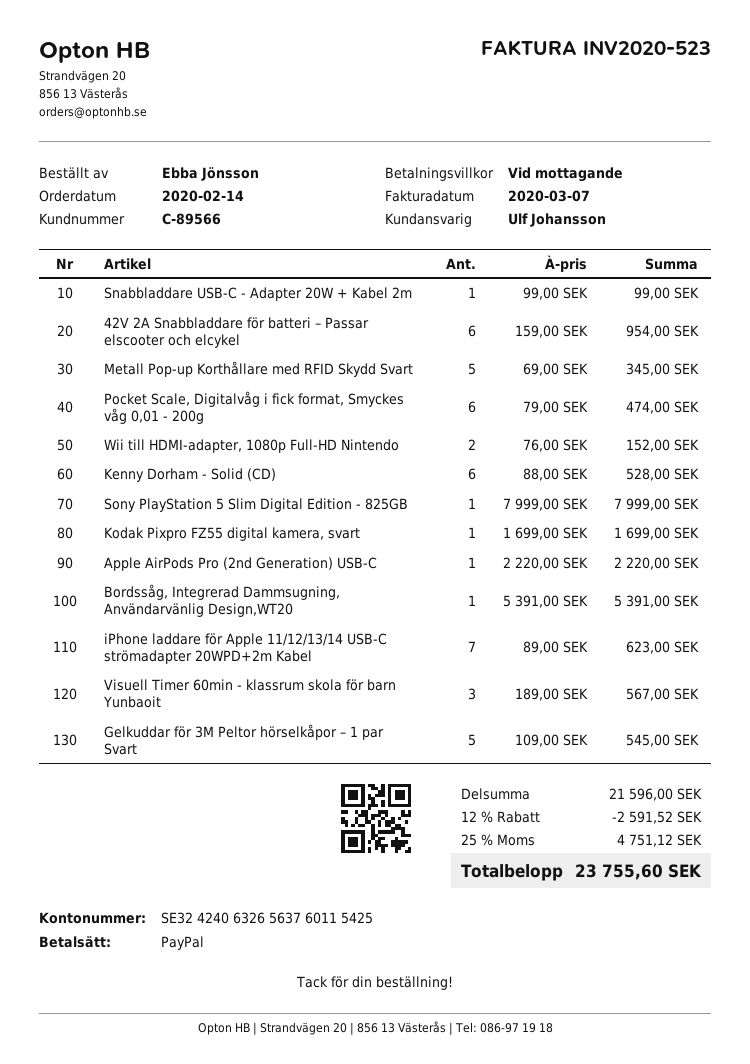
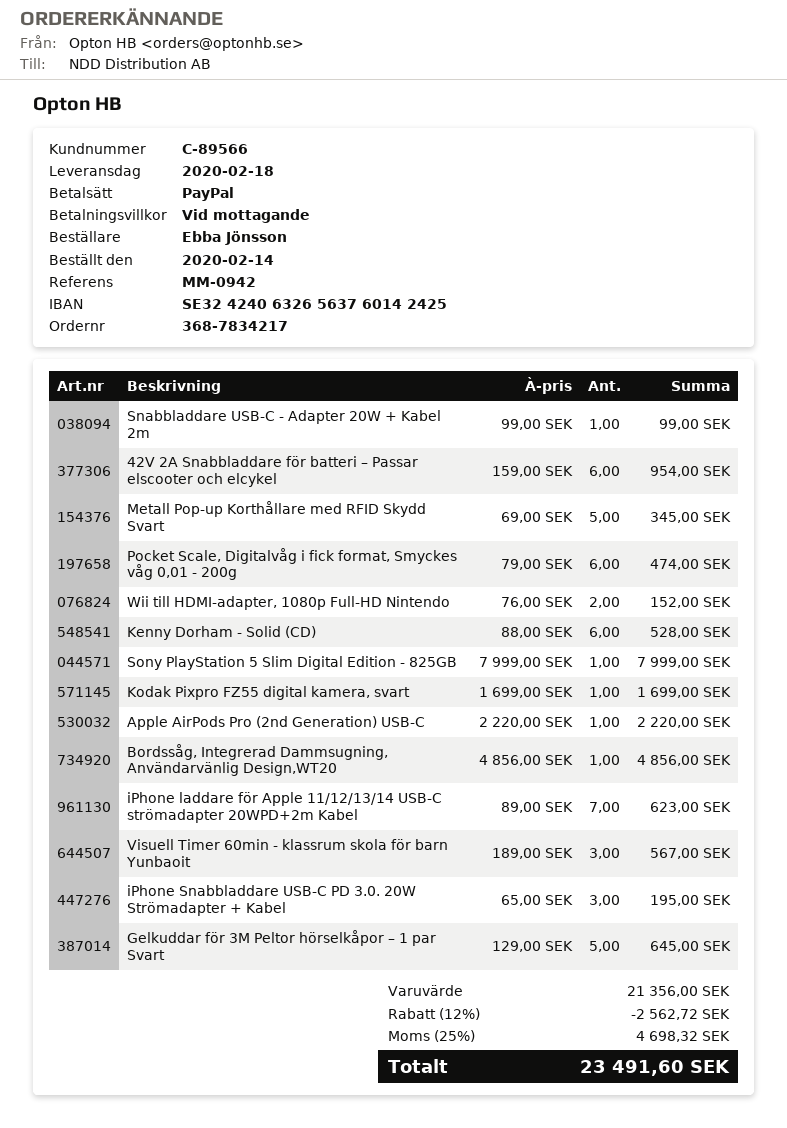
bank account: SE3242406326563760115425 -> SE3242406326563760142425
Bordssåg, Integrerad Dammsugning, Användarvänlig Design,WT20: 1 x 5391.00 = 5391.00 -> 1 x 4856.00 = 4856.00
Gelkuddar för 3M Peltor hörselkåpor – 1 par Svart: 5 x 109.00 = 545.00 -> 5 x 129.00 = 645.00
iPhone Snabbladdare USB-C PD 3.0. 20W Strömadapter + Kabel: none -> 3 x 65.00 = 195.00
subtotal: 21596.00 -> 21356.00
discount: 12% = 2591.52 -> 12% = 2562.72
tax: 25% = 4751.12 -> 25% = 4698.32
total: 23755.60 -> 23491.60

